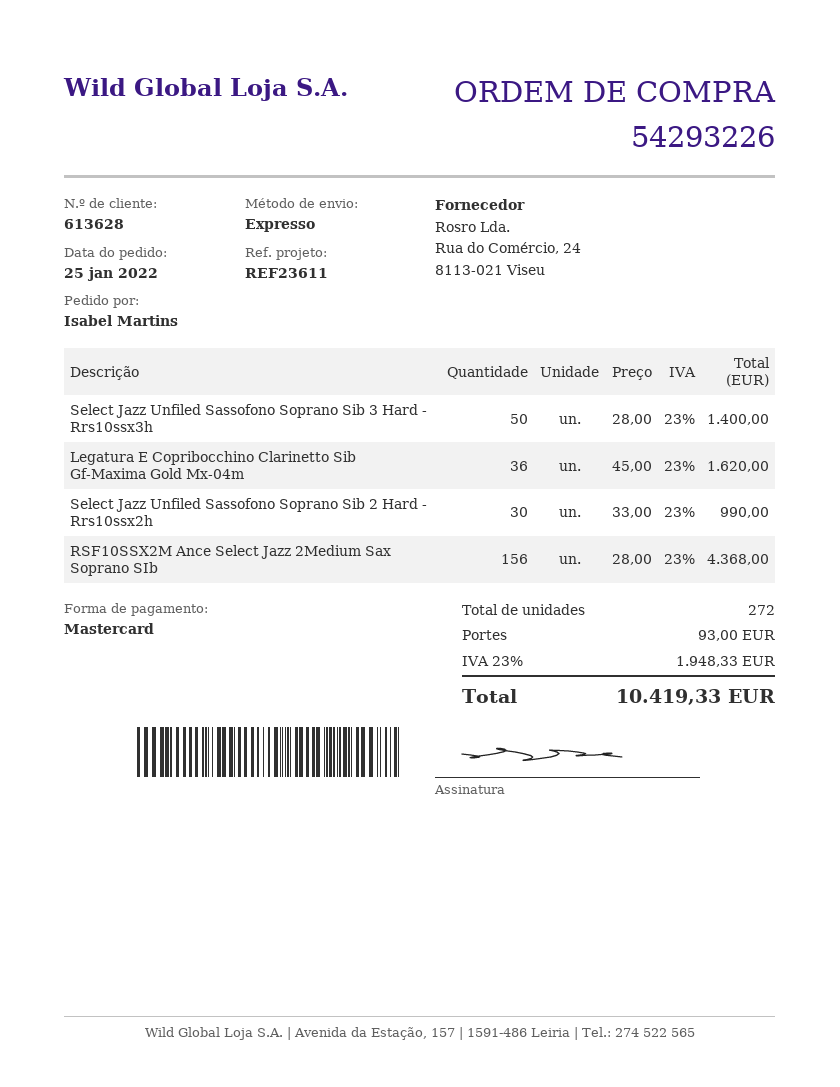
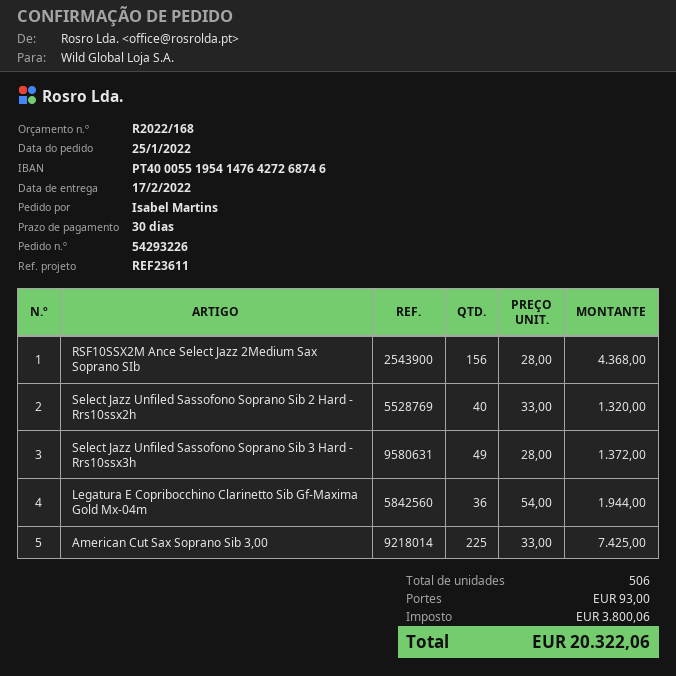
Select Jazz Unfiled Sassofono Soprano Sib 3 Hard - Rrs10ssx3h: 50 x 28.00 = 1400.00 -> 49 x 28.00 = 1372.00
Legatura E Copribocchino Clarinetto Sib Gf-Maxima Gold Mx-04m: 36 x 45.00 = 1620.00 -> 36 x 54.00 = 1944.00
Select Jazz Unfiled Sassofono Soprano Sib 2 Hard - Rrs10ssx2h: 30 x 33.00 = 990.00 -> 40 x 33.00 = 1320.00
American Cut Sax Soprano Sib 3,00: none -> 225 x 33.00 = 7425.00
total quantity: 272 -> 506
tax: 1948.33 -> 3800.06
total: 10419.33 -> 20322.06

